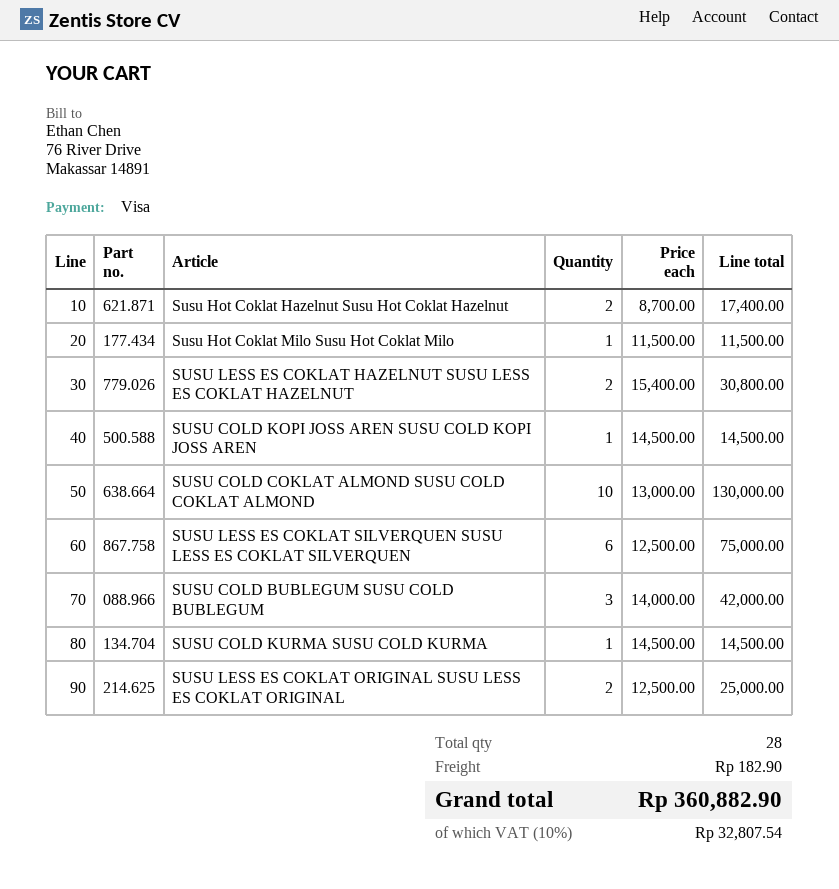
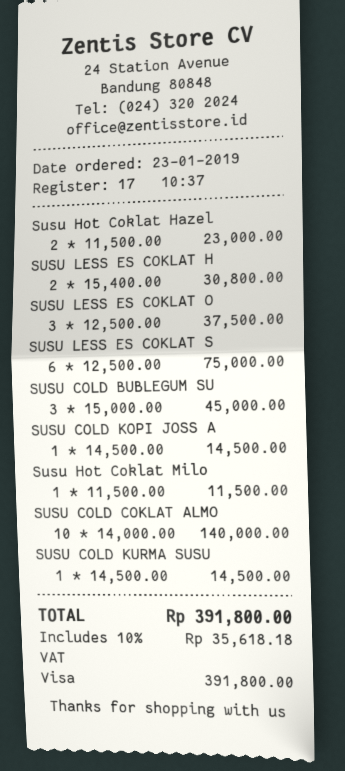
Susu Hot Coklat Hazelnut Susu Hot Coklat Hazelnut: 2 x 8700.00 = 17400.00 -> 2 x 11500.00 = 23000.00
SUSU COLD COKLAT ALMOND SUSU COLD COKLAT ALMOND: 10 x 13000.00 = 130000.00 -> 10 x 14000.00 = 140000.00
SUSU COLD BUBLEGUM SUSU COLD BUBLEGUM: 3 x 14000.00 = 42000.00 -> 3 x 15000.00 = 45000.00
SUSU LESS ES COKLAT ORIGINAL SUSU LESS ES COKLAT ORIGINAL: 2 x 12500.00 = 25000.00 -> 3 x 12500.00 = 37500.00
shipping: 182.90 -> none
tax: 10% = 32807.54 -> 10% = 35618.18
total: 360882.90 -> 391800.00

